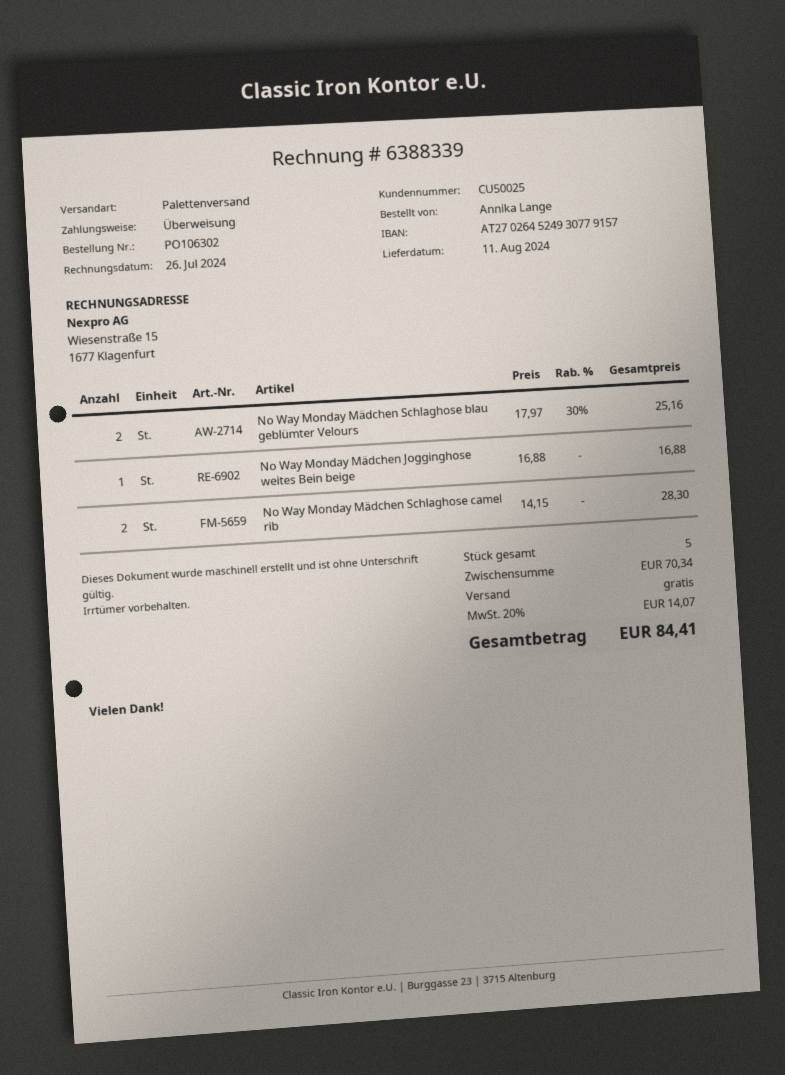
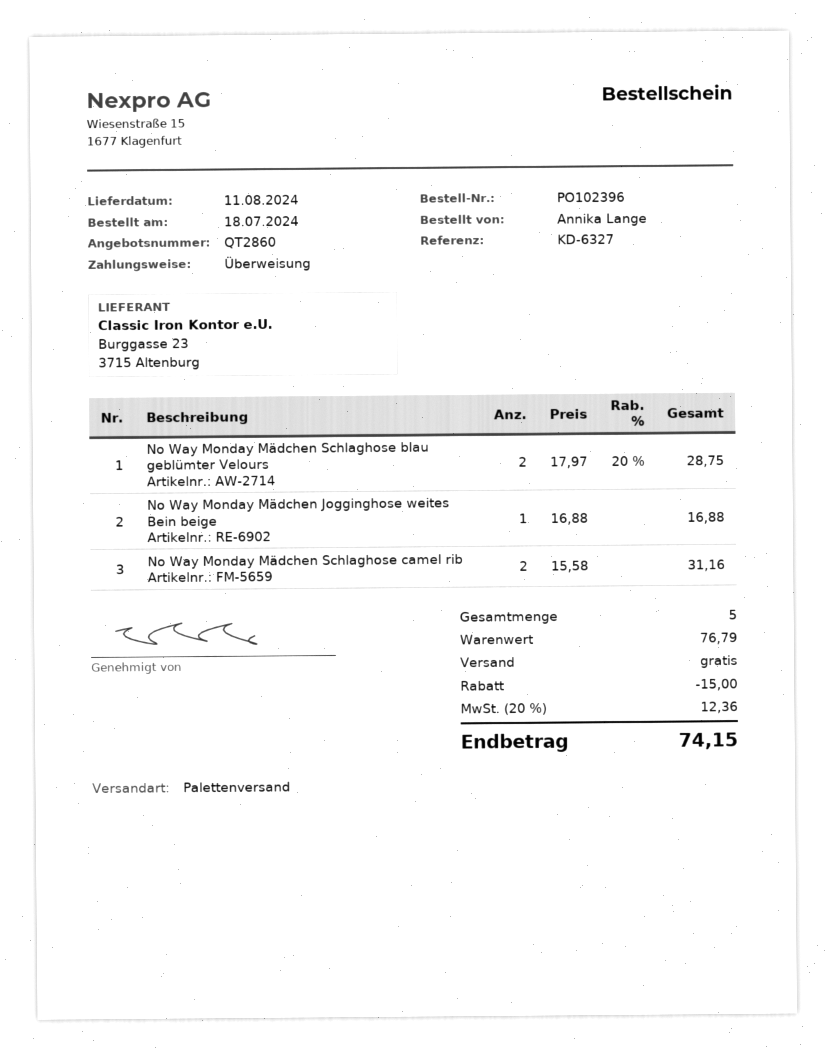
order number: PO106302 -> PO102396
No Way Monday Mädchen Schlaghose blau geblümter Velours: 2 x 17.97 - 30% = 25.16 -> 2 x 17.97 - 20% = 28.75
No Way Monday Mädchen Schlaghose camel rib: 2 x 14.15 = 28.30 -> 2 x 15.58 = 31.16
subtotal: 70.34 -> 76.79
discount: none -> 15.00
tax: 20% = 14.07 -> 20% = 12.36
total: 84.41 -> 74.15

